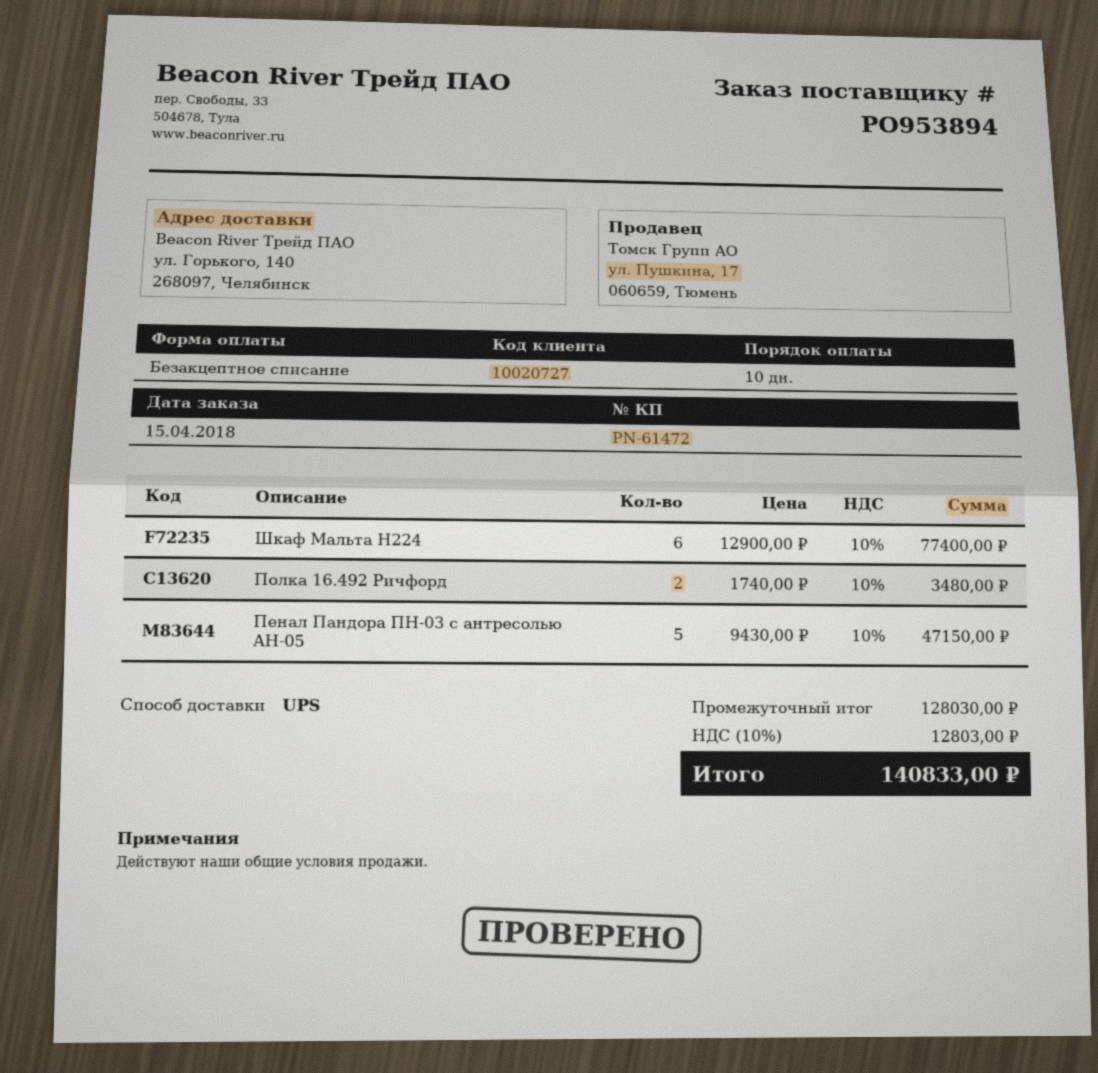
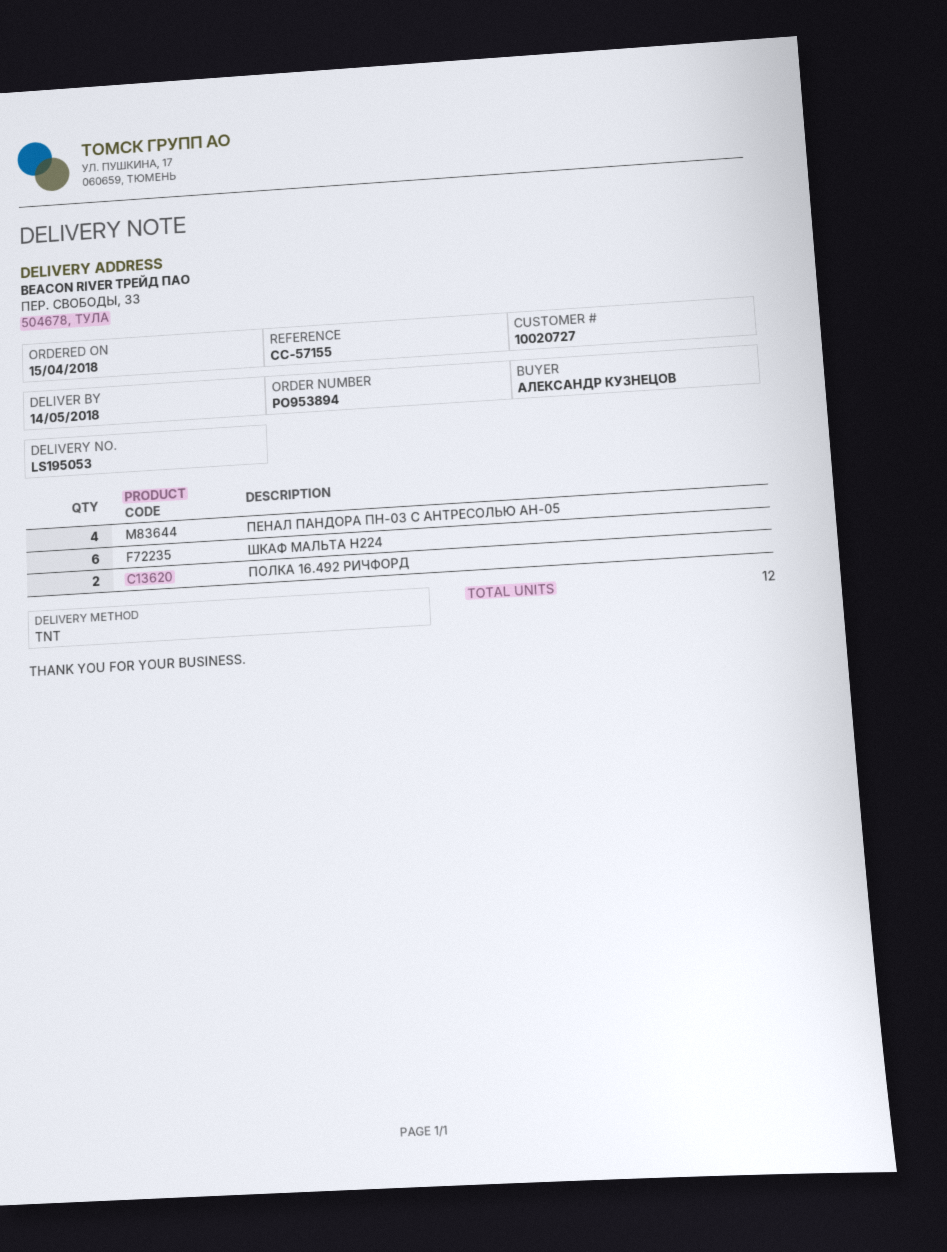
shipping method: UPS -> TNT
ship to: ул. Горького, 140, 268097, Челябинск -> ПЕР. СВОБОДЫ, 33, 504678, ТУЛА
Пенал Пандора ПН-03 с антресолью АН-05: 5 -> 4

